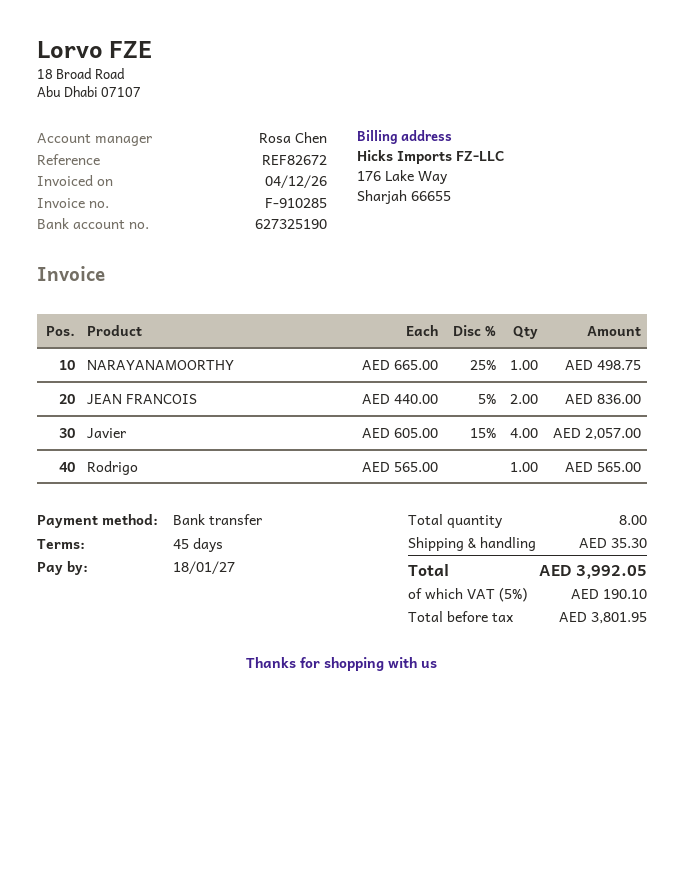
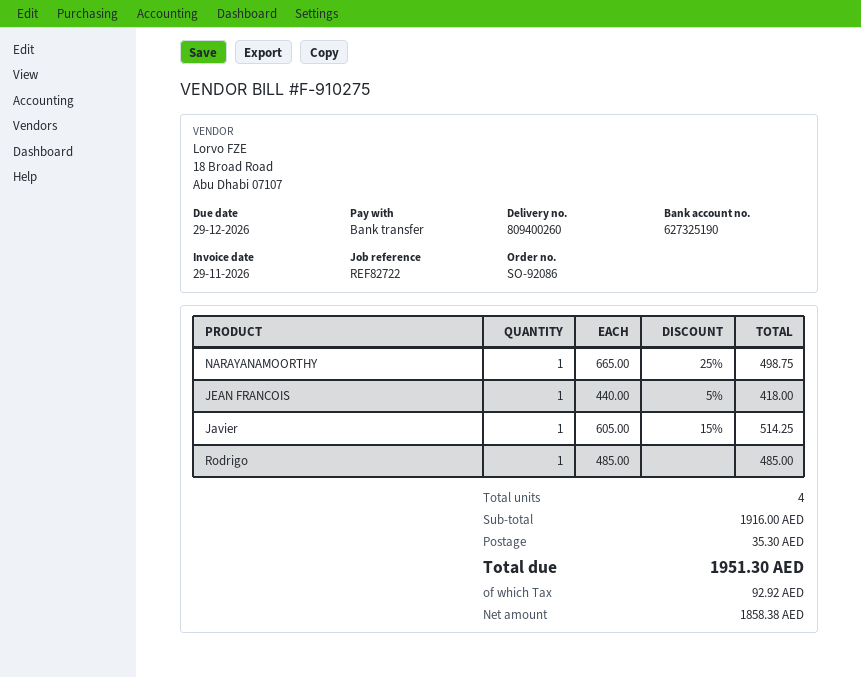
invoice number: F-910285 -> F-910275
invoice date: 2026-12-04 -> 2026-11-29
due date: 2027-01-18 -> 2026-12-29
reference: REF82672 -> REF82722
JEAN FRANCOIS: 2 x 440.00 - 5% = 836.00 -> 1 x 440.00 - 5% = 418.00
Javier: 4 x 605.00 - 15% = 2057.00 -> 1 x 605.00 - 15% = 514.25
Rodrigo: 1 x 565.00 = 565.00 -> 1 x 485.00 = 485.00
total quantity: 8 -> 4
net: 3801.95 -> 1858.38
tax: 190.10 -> 92.92
total: 3992.05 -> 1951.30

